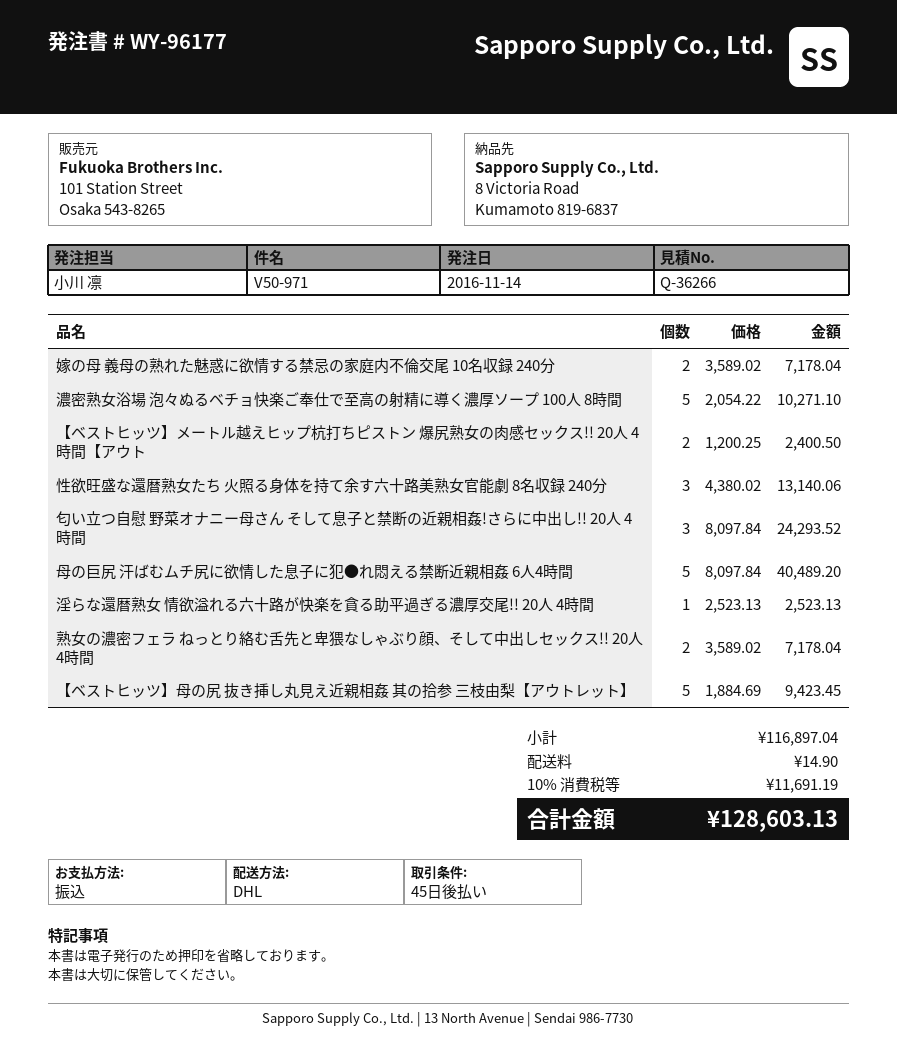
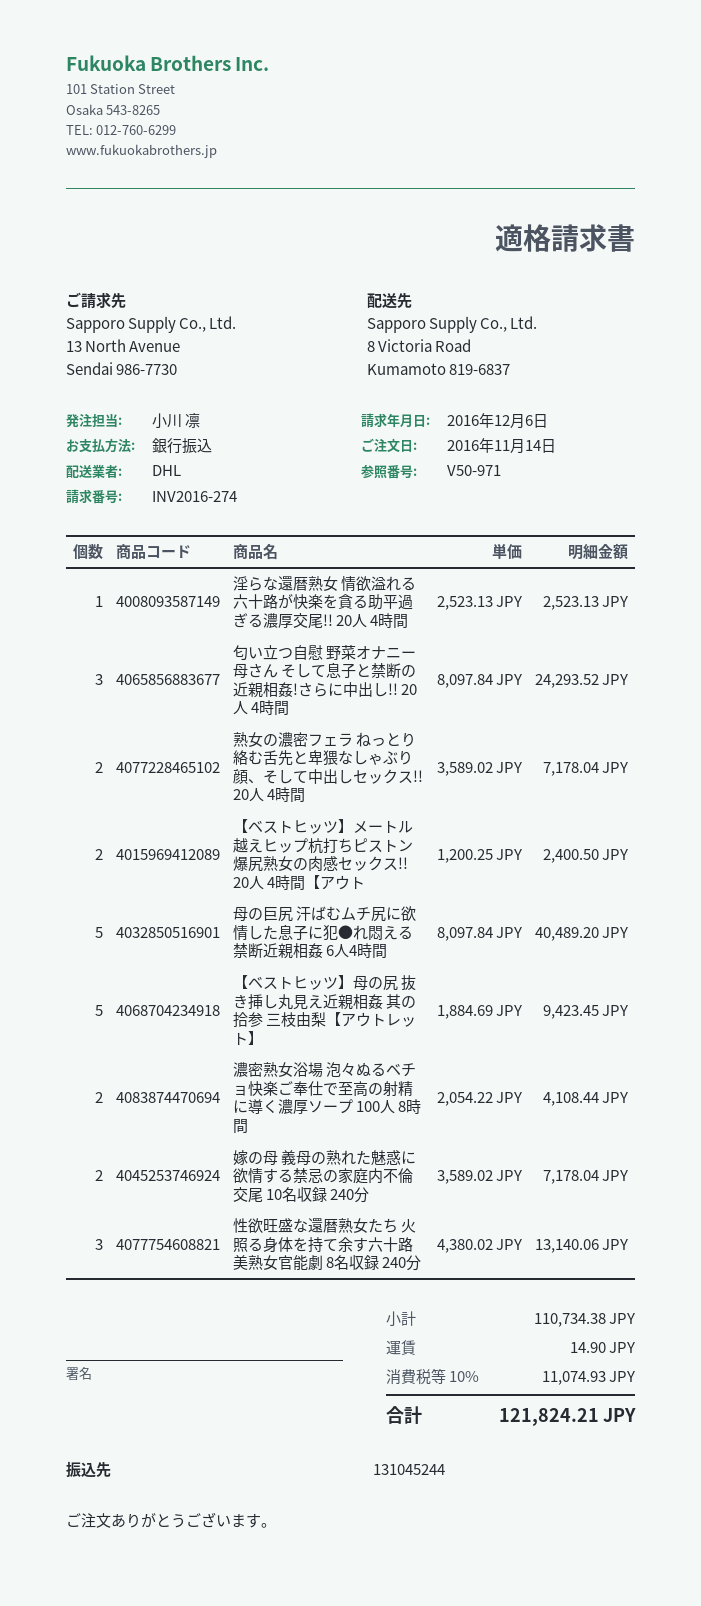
濃密熟女浴場 泡々ぬるベチョ快楽ご奉仕で至高の射精に導く濃厚ソープ 100人 8時間: 5 x 2054.22 = 10271.10 -> 2 x 2054.22 = 4108.44
subtotal: 116897.04 -> 110734.38
tax: 10% = 11691.19 -> 10% = 11074.93
total: 128603.13 -> 121824.21

